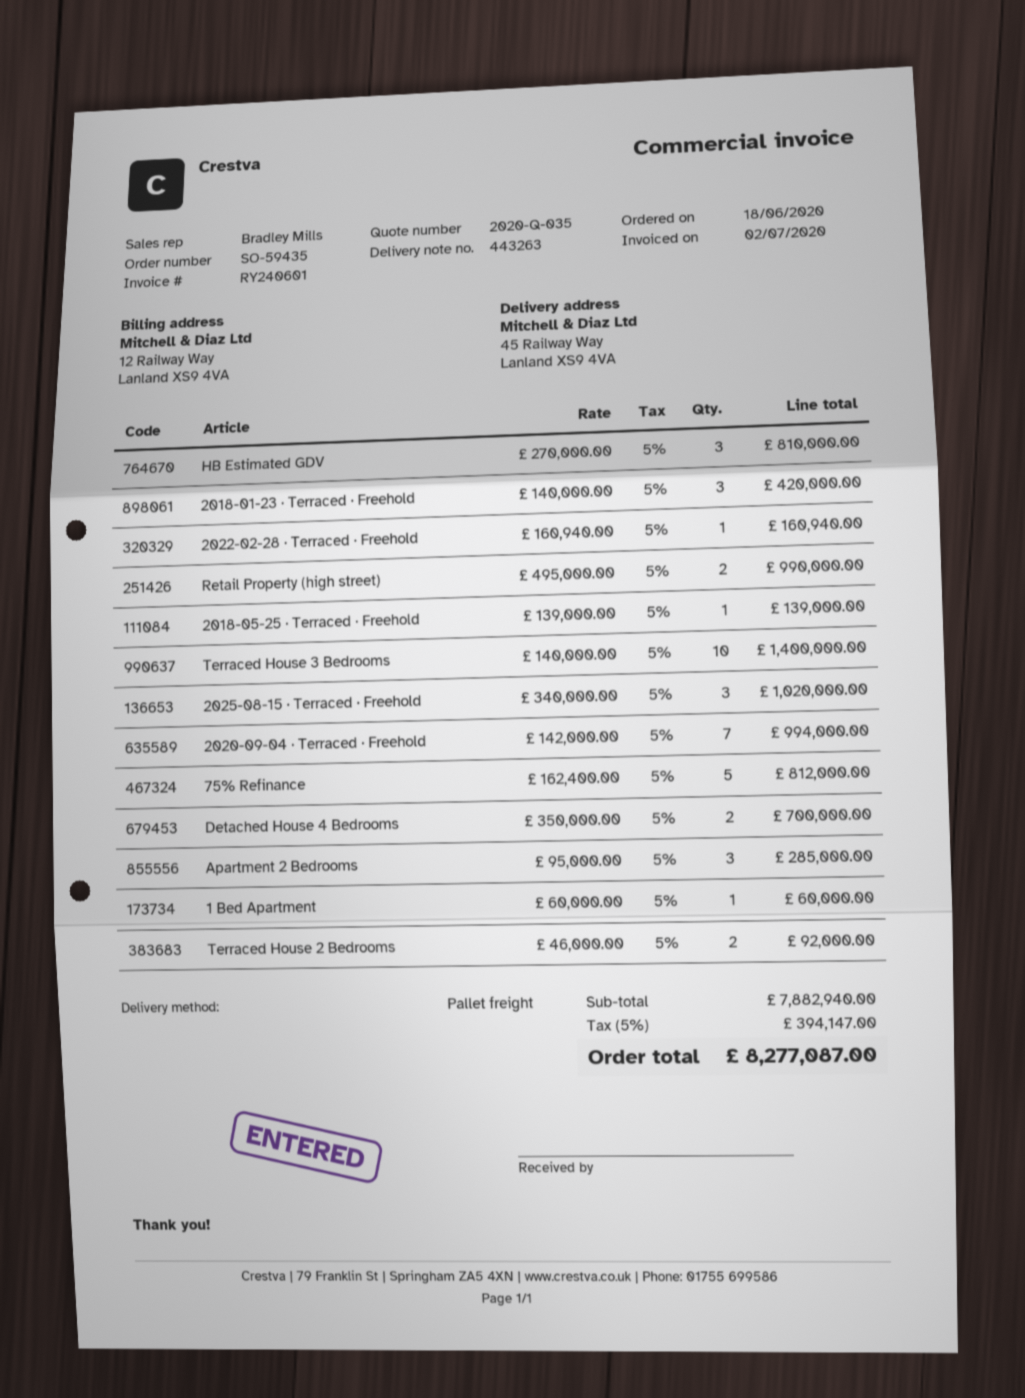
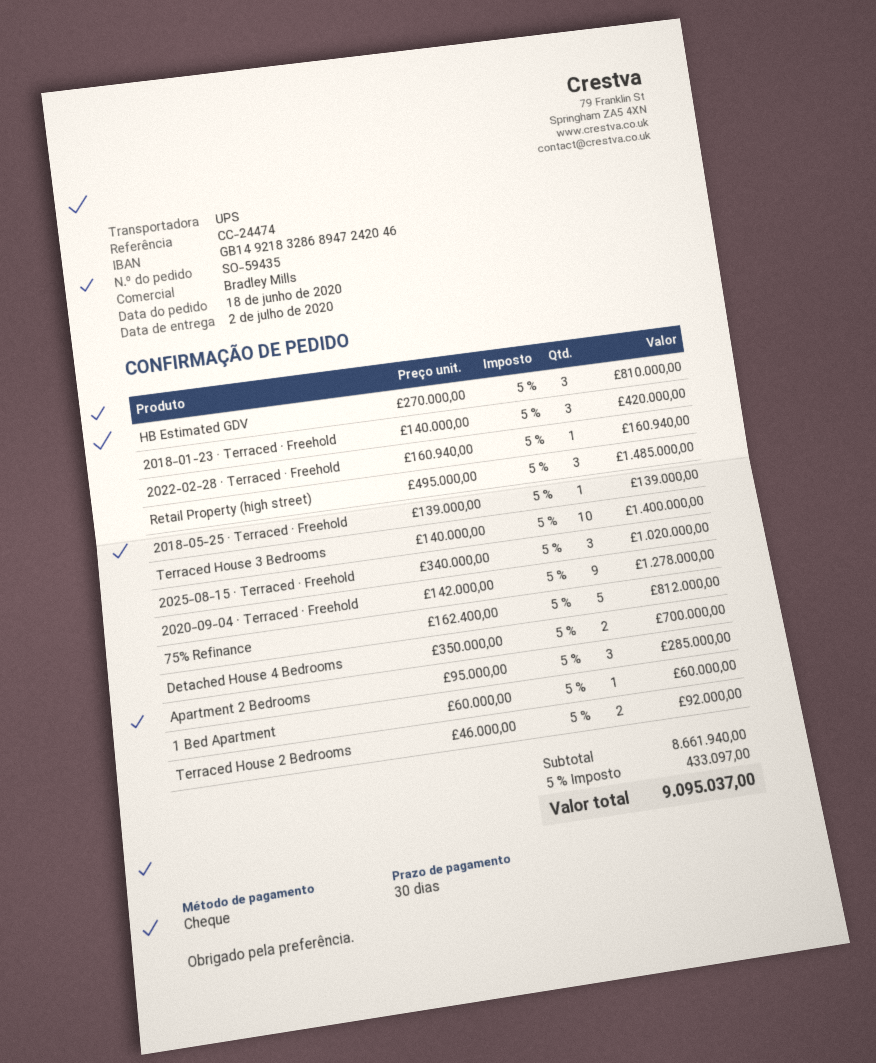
shipping method: pallet freight -> UPS
Retail Property (high street): 2 x 495000.00 = 990000.00 -> 3 x 495000.00 = 1485000.00
2020-09-04 · Terraced · Freehold: 7 x 142000.00 = 994000.00 -> 9 x 142000.00 = 1278000.00
subtotal: 7882940.00 -> 8661940.00
tax: 5% = 394147.00 -> 5% = 433097.00
total: 8277087.00 -> 9095037.00

